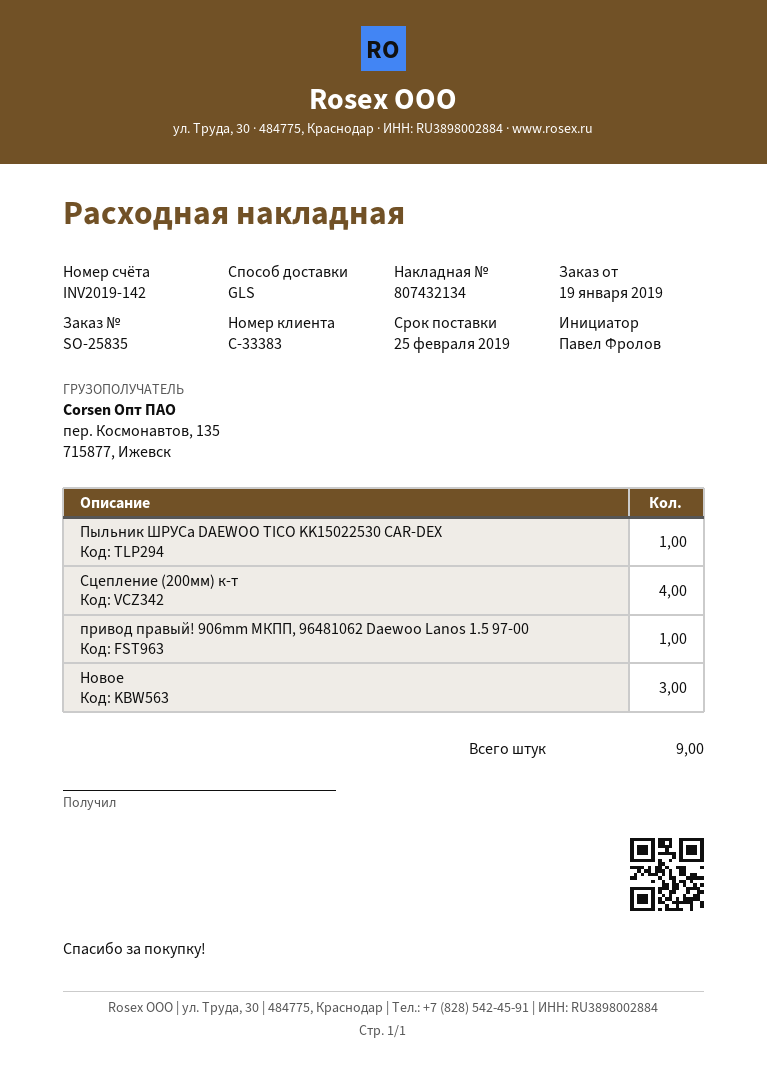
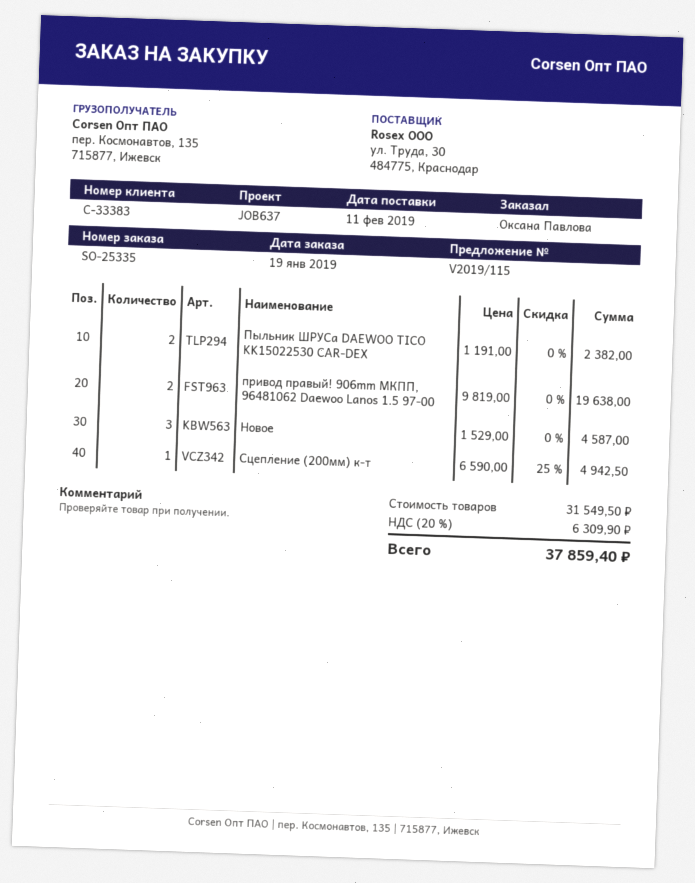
order number: SO-25835 -> SO-25335
delivery date: 2019-02-25 -> 2019-02-11
ordered by: Павел Фролов -> Оксана Павлова
Пыльник ШРУСа DAEWOO TICO KK15022530 CAR-DEX: 1 -> 2
Сцепление (200мм) к-т: 4 -> 1
привод правый! 906mm МКПП, 96481062 Daewoo Lanos 1.5 97-00: 1 -> 2

